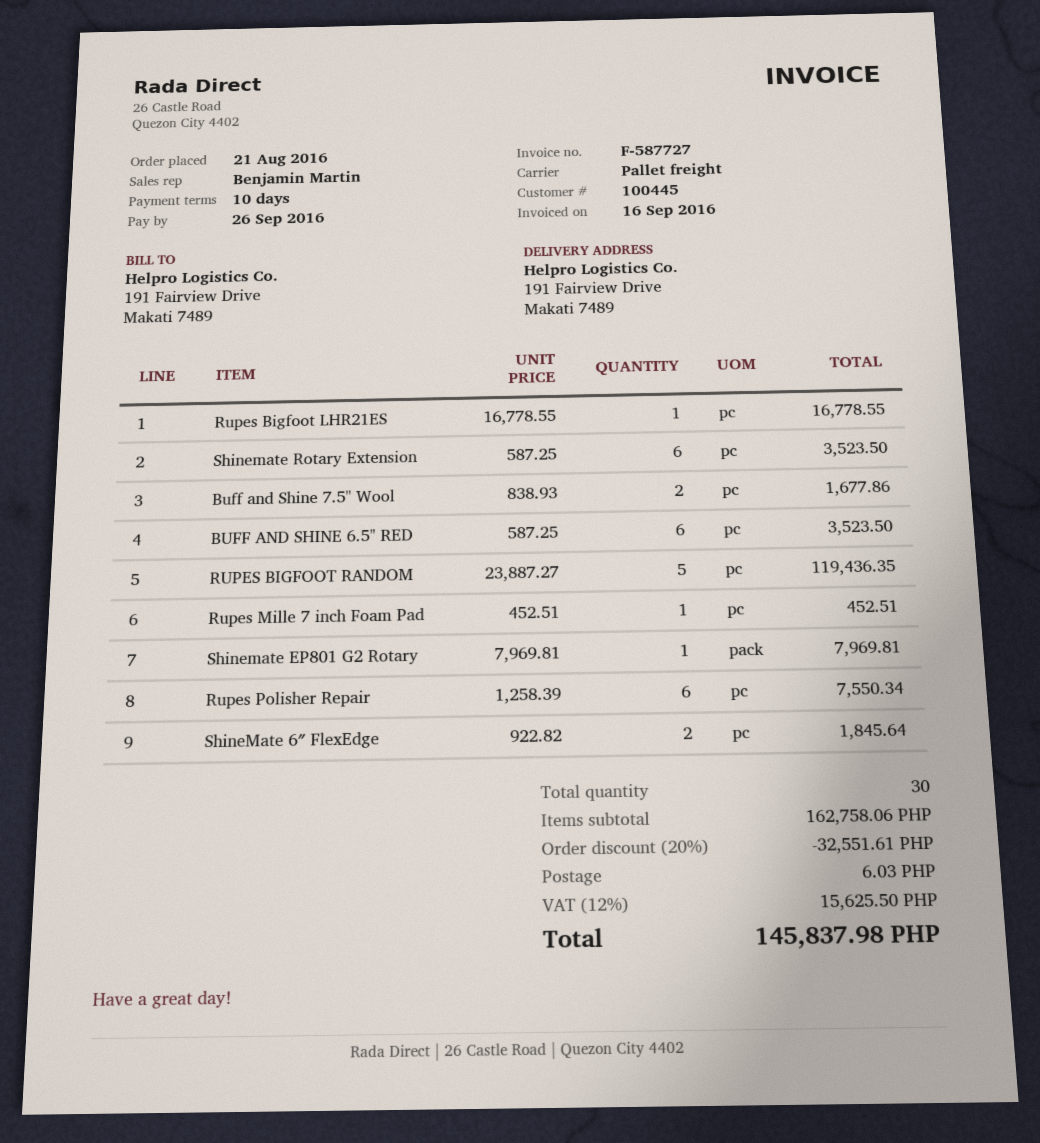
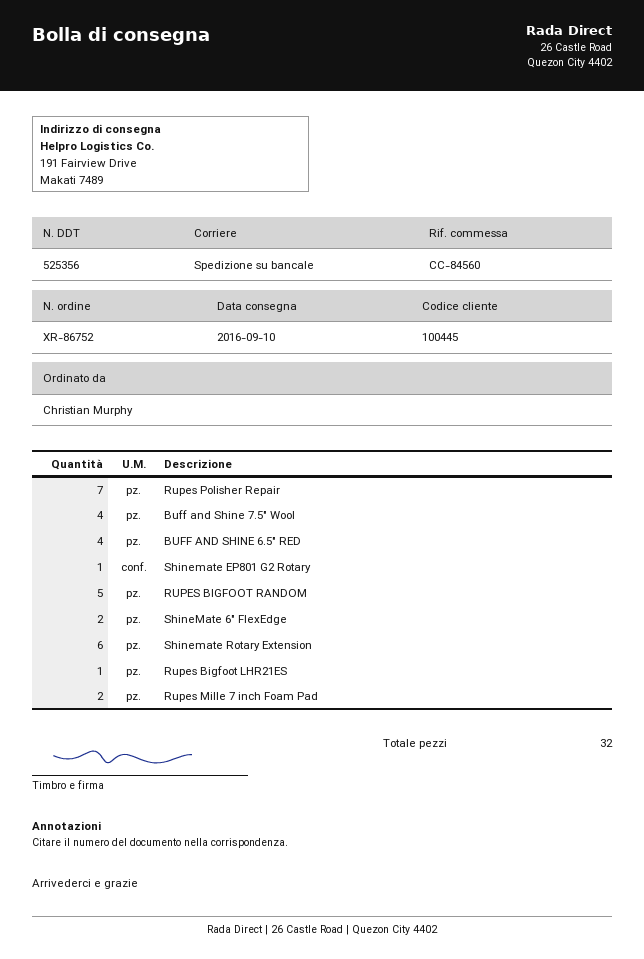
Buff and Shine 7.5" Wool: 2 -> 4
BUFF AND SHINE 6.5" RED: 6 -> 4
Rupes Mille 7 inch Foam Pad: 1 -> 2
Rupes Polisher Repair: 6 -> 7
total quantity: 30 -> 32

